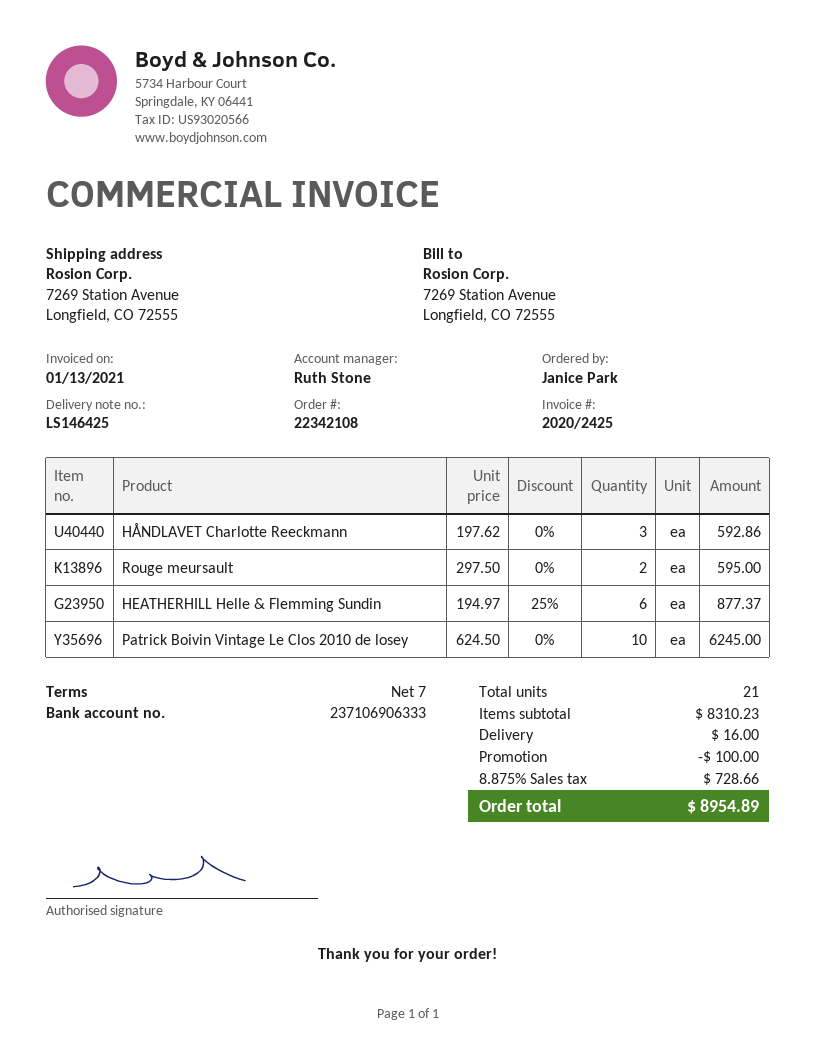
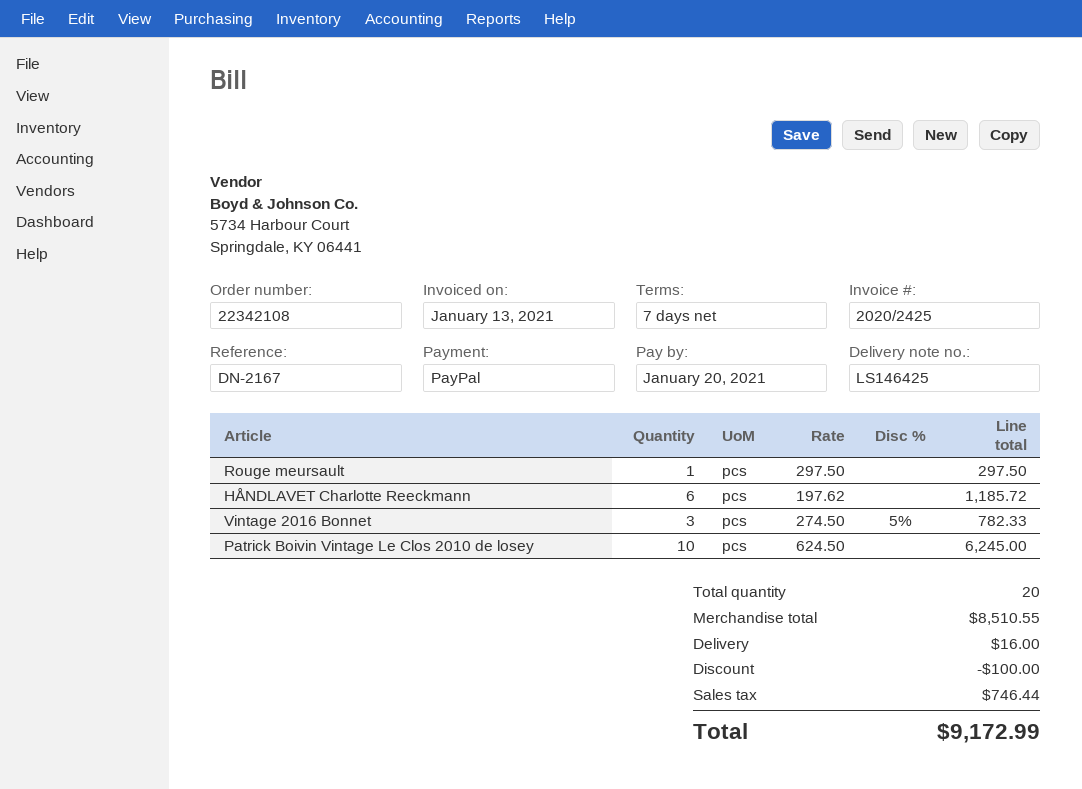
HÅNDLAVET Charlotte Reeckmann: 3 x 197.62 = 592.86 -> 6 x 197.62 = 1185.72
Rouge meursault: 2 x 297.50 = 595.00 -> 1 x 297.50 = 297.50
HEATHERHILL Helle & Flemming Sundin: 6 x 194.97 - 25% = 877.37 -> none
Vintage 2016 Bonnet: none -> 3 x 274.50 - 5% = 782.33
total quantity: 21 -> 20
subtotal: 8310.23 -> 8510.55
tax: 728.66 -> 746.44
total: 8954.89 -> 9172.99

